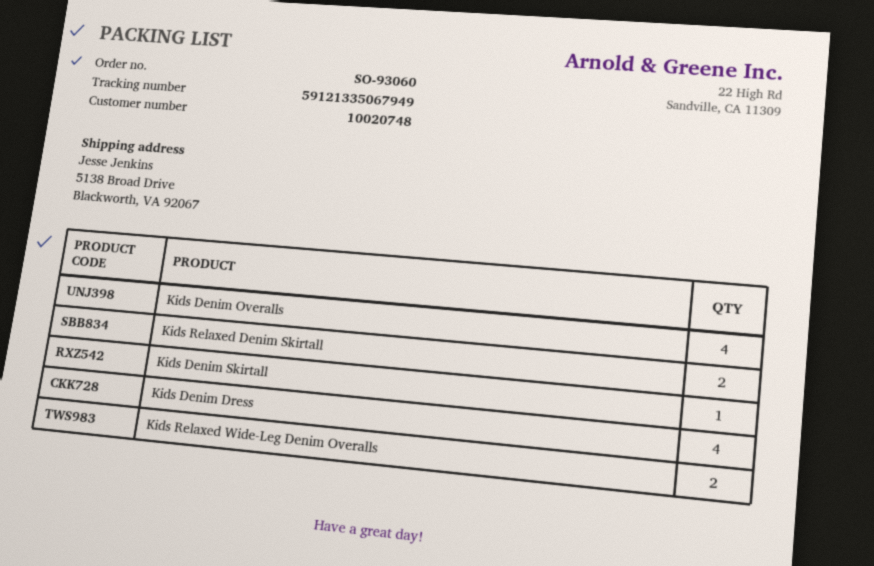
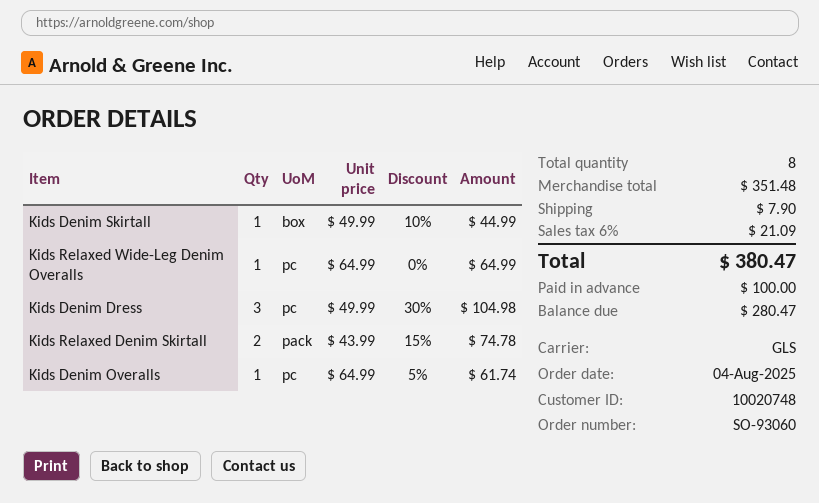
Kids Denim Overalls: 4 -> 1
Kids Denim Dress: 4 -> 3
Kids Relaxed Wide-Leg Denim Overalls: 2 -> 1

